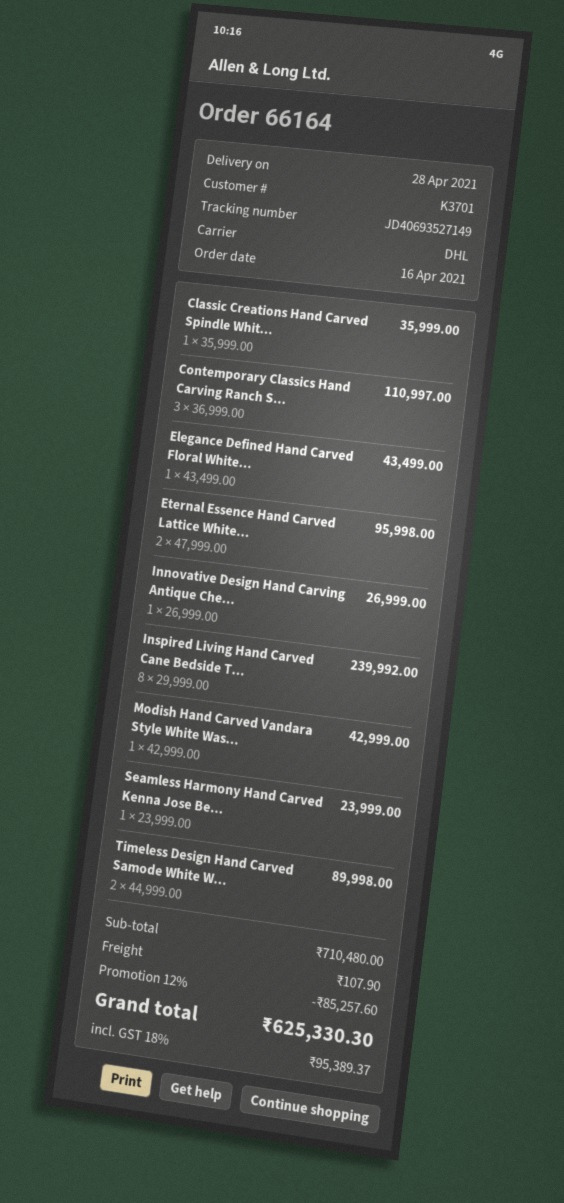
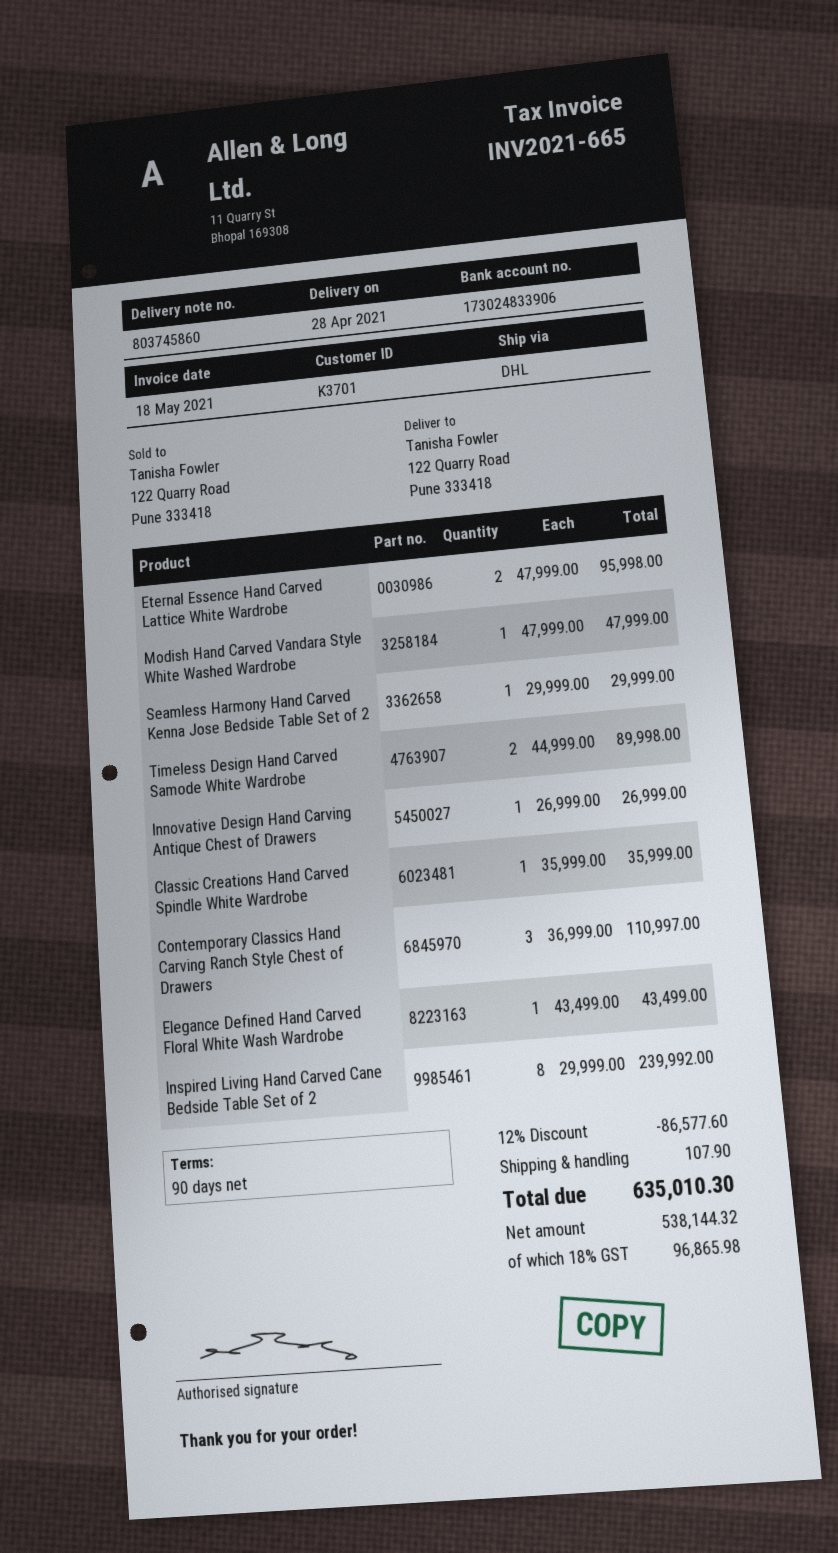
Modish Hand Carved Vandara Style White Was...: 1 x 42999.00 = 42999.00 -> 1 x 47999.00 = 47999.00
Seamless Harmony Hand Carved Kenna Jose Be...: 1 x 23999.00 = 23999.00 -> 1 x 29999.00 = 29999.00
discount: 12% = 85257.60 -> 12% = 86577.60
tax: 18% = 95389.37 -> 18% = 96865.98
total: 625330.30 -> 635010.30

